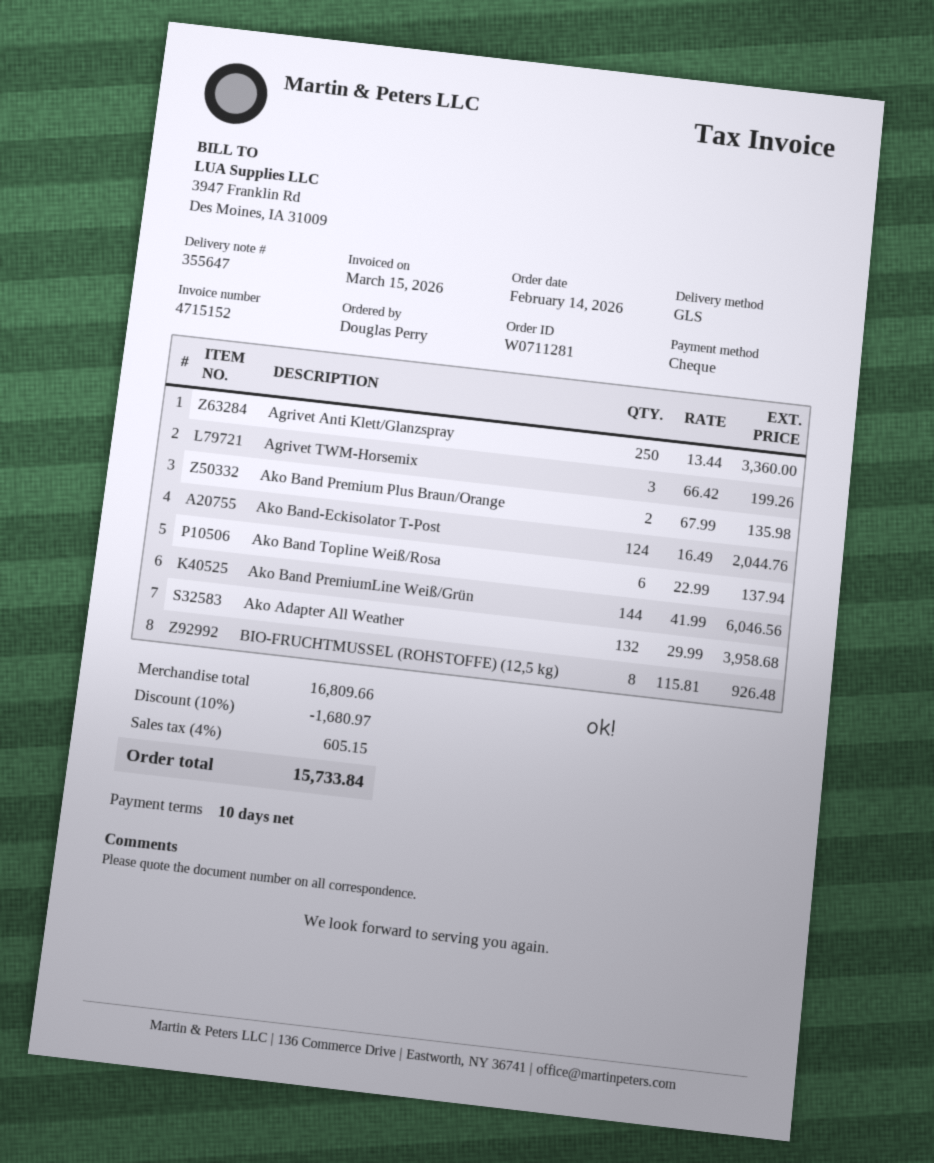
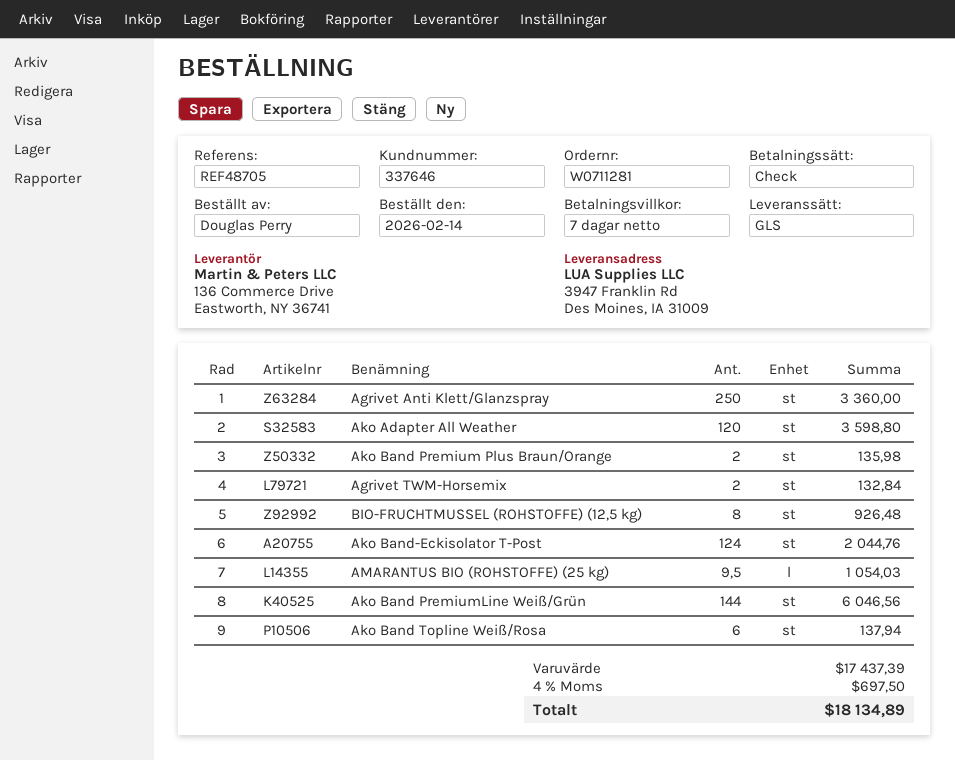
payment terms: 10 days -> 7 days
Agrivet TWM-Horsemix: 3 for 199.26 -> 2 for 132.84
Ako Adapter All Weather: 132 for 3958.68 -> 120 for 3598.80
AMARANTUS BIO (ROHSTOFFE) (25 kg): none -> 9.5 for 1054.03
subtotal: 16809.66 -> 17437.39
discount: 10% = 1680.97 -> none
tax: 4% = 605.15 -> 4% = 697.50
total: 15733.84 -> 18134.89

